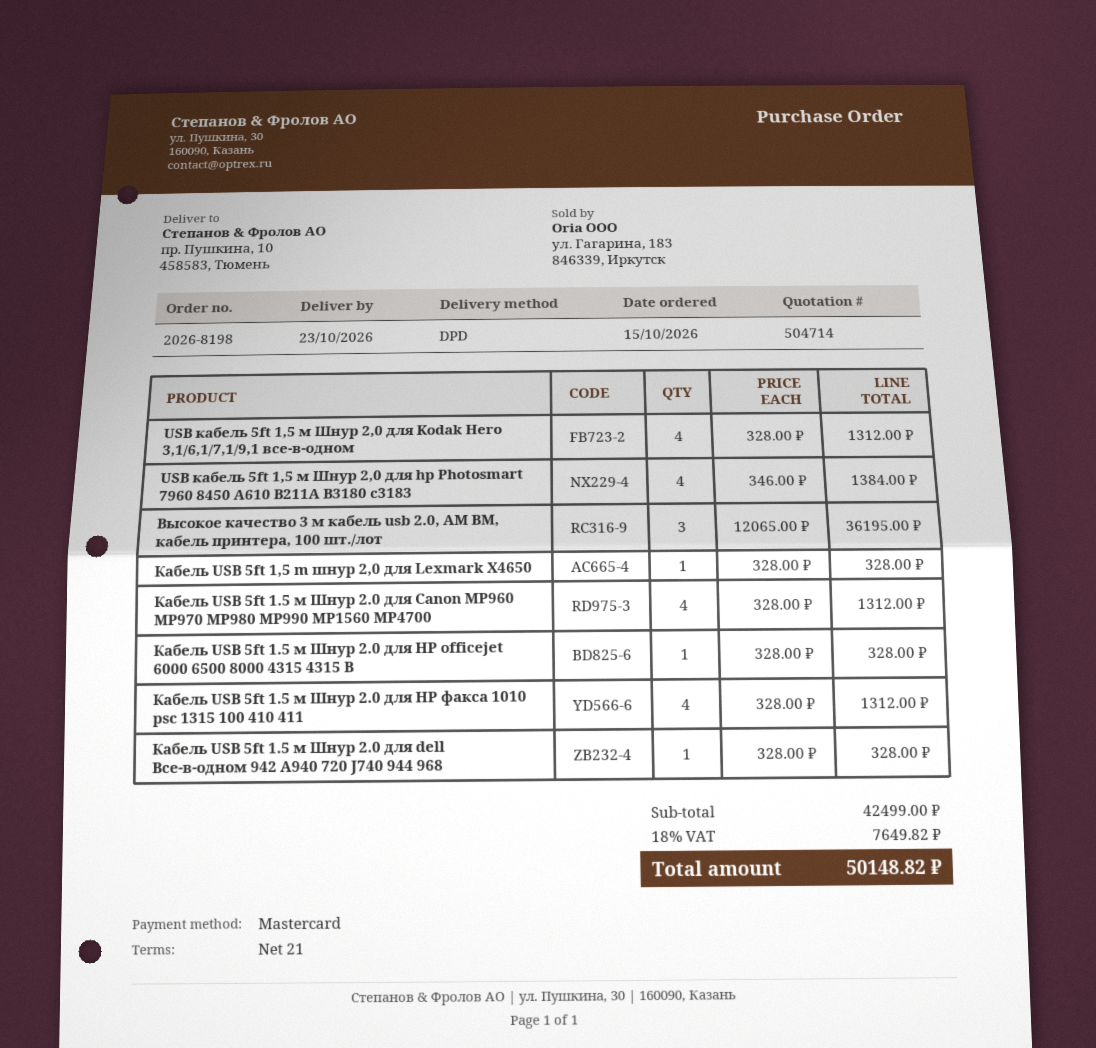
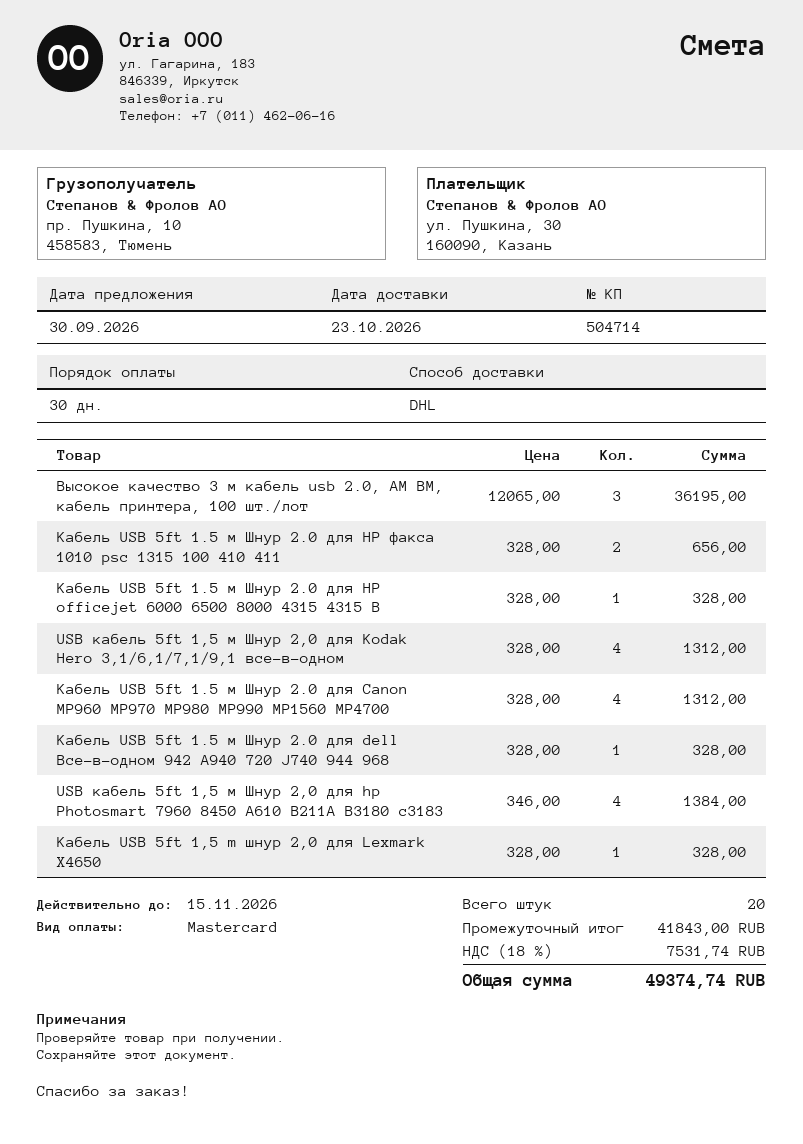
payment terms: 21 days -> 30 days
shipping method: DPD -> DHL
Кабель USB 5ft 1.5 м Шнур 2.0 для HP факса 1010 psc 1315 100 410 411: 4 x 328.00 = 1312.00 -> 2 x 328.00 = 656.00
subtotal: 42499.00 -> 41843.00
tax: 18% = 7649.82 -> 18% = 7531.74
total: 50148.82 -> 49374.74

